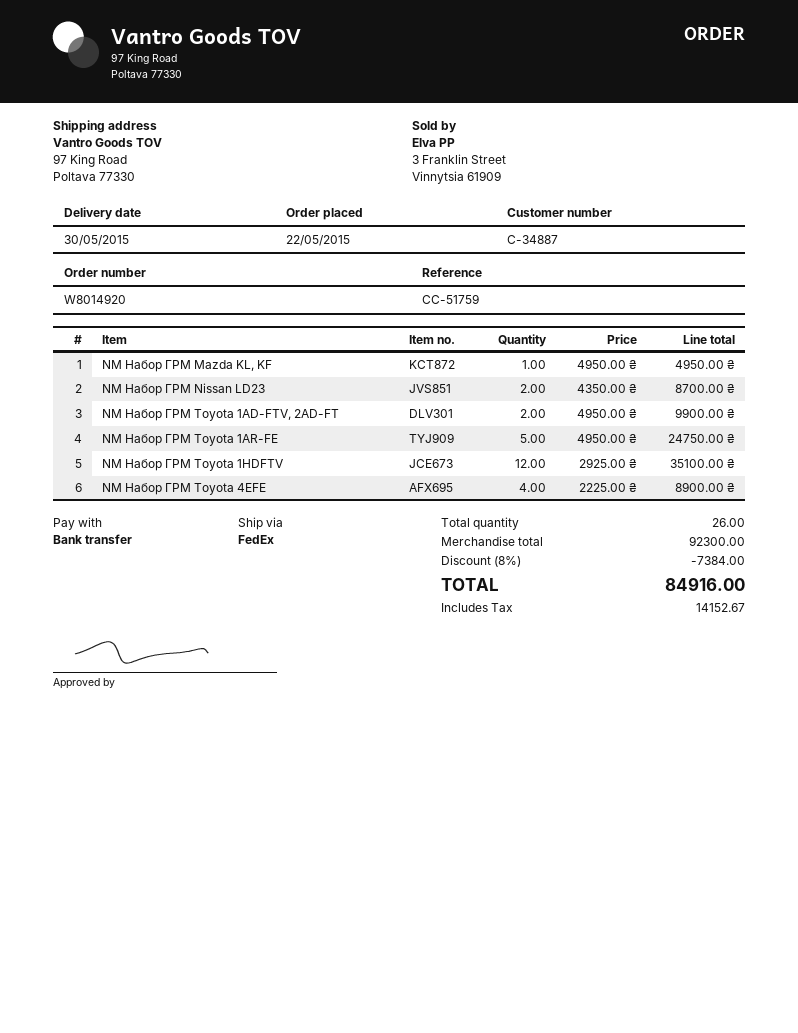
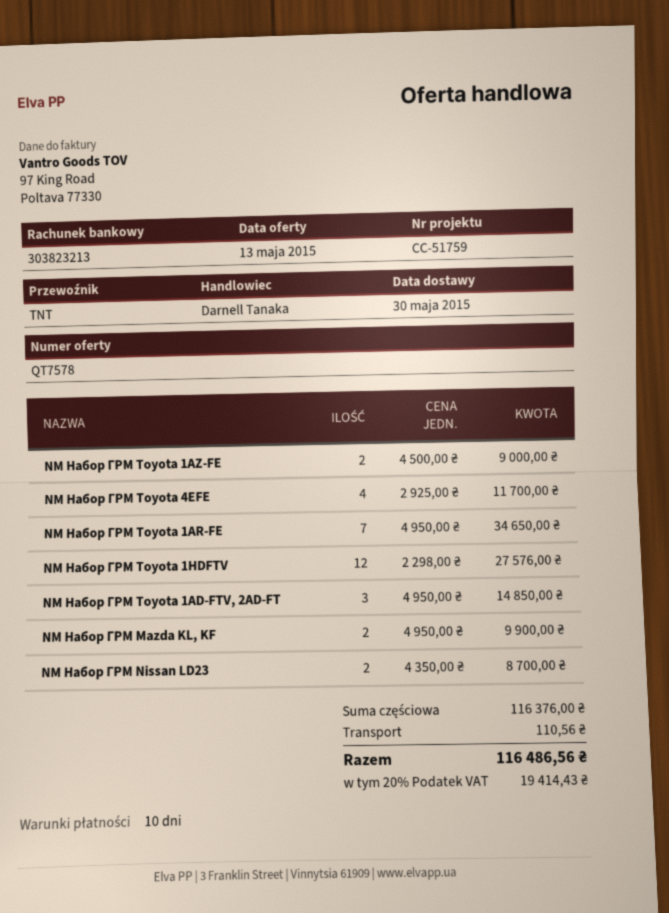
shipping method: FedEx -> TNT
NM Набор ГРМ Mazda KL, KF: 1 x 4950.00 = 4950.00 -> 2 x 4950.00 = 9900.00
NM Набор ГРМ Toyota 1AD-FTV, 2AD-FT: 2 x 4950.00 = 9900.00 -> 3 x 4950.00 = 14850.00
NM Набор ГРМ Toyota 1AR-FE: 5 x 4950.00 = 24750.00 -> 7 x 4950.00 = 34650.00
NM Набор ГРМ Toyota 1HDFTV: 12 x 2925.00 = 35100.00 -> 12 x 2298.00 = 27576.00
NM Набор ГРМ Toyota 4EFE: 4 x 2225.00 = 8900.00 -> 4 x 2925.00 = 11700.00
NM Набор ГРМ Toyota 1AZ-FE: none -> 2 x 4500.00 = 9000.00
subtotal: 92300.00 -> 116376.00
discount: 8% = 7384.00 -> none
shipping: none -> 110.56
tax: 14152.67 -> 19414.43
total: 84916.00 -> 116486.56

